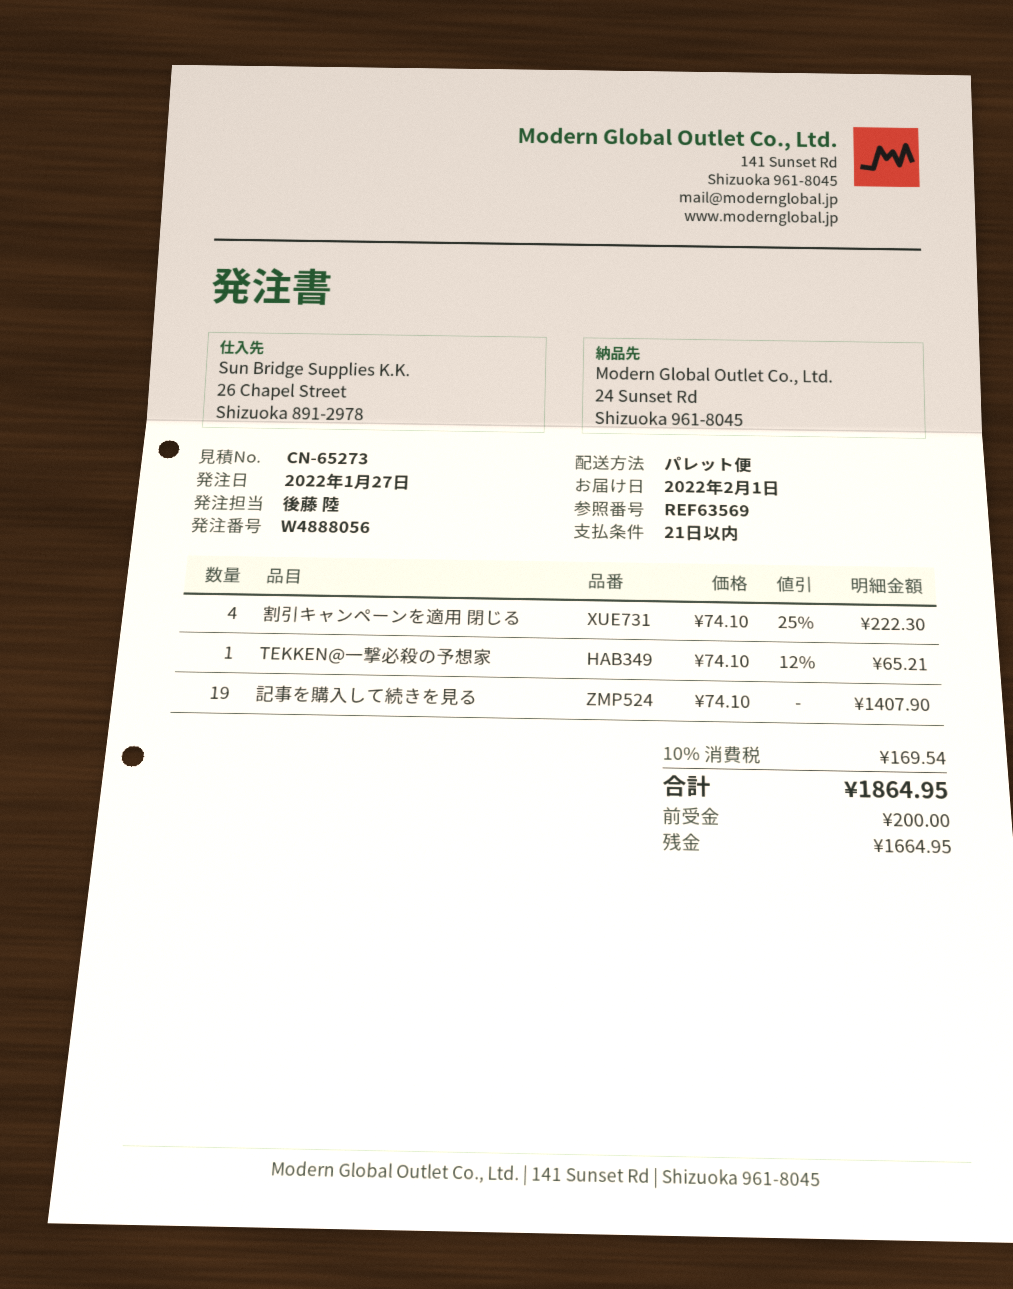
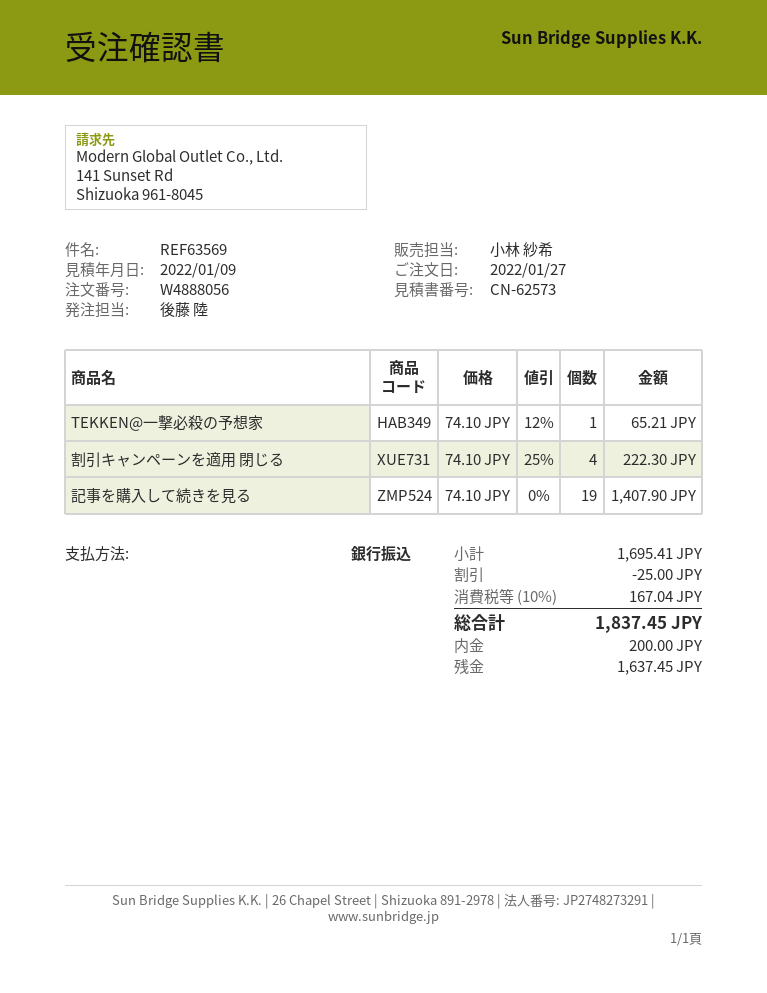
quote number: CN-65273 -> CN-62573
discount: none -> 25.00
tax: 10% = 169.54 -> 10% = 167.04
total: 1864.95 -> 1837.45
balance: 1664.95 -> 1637.45

